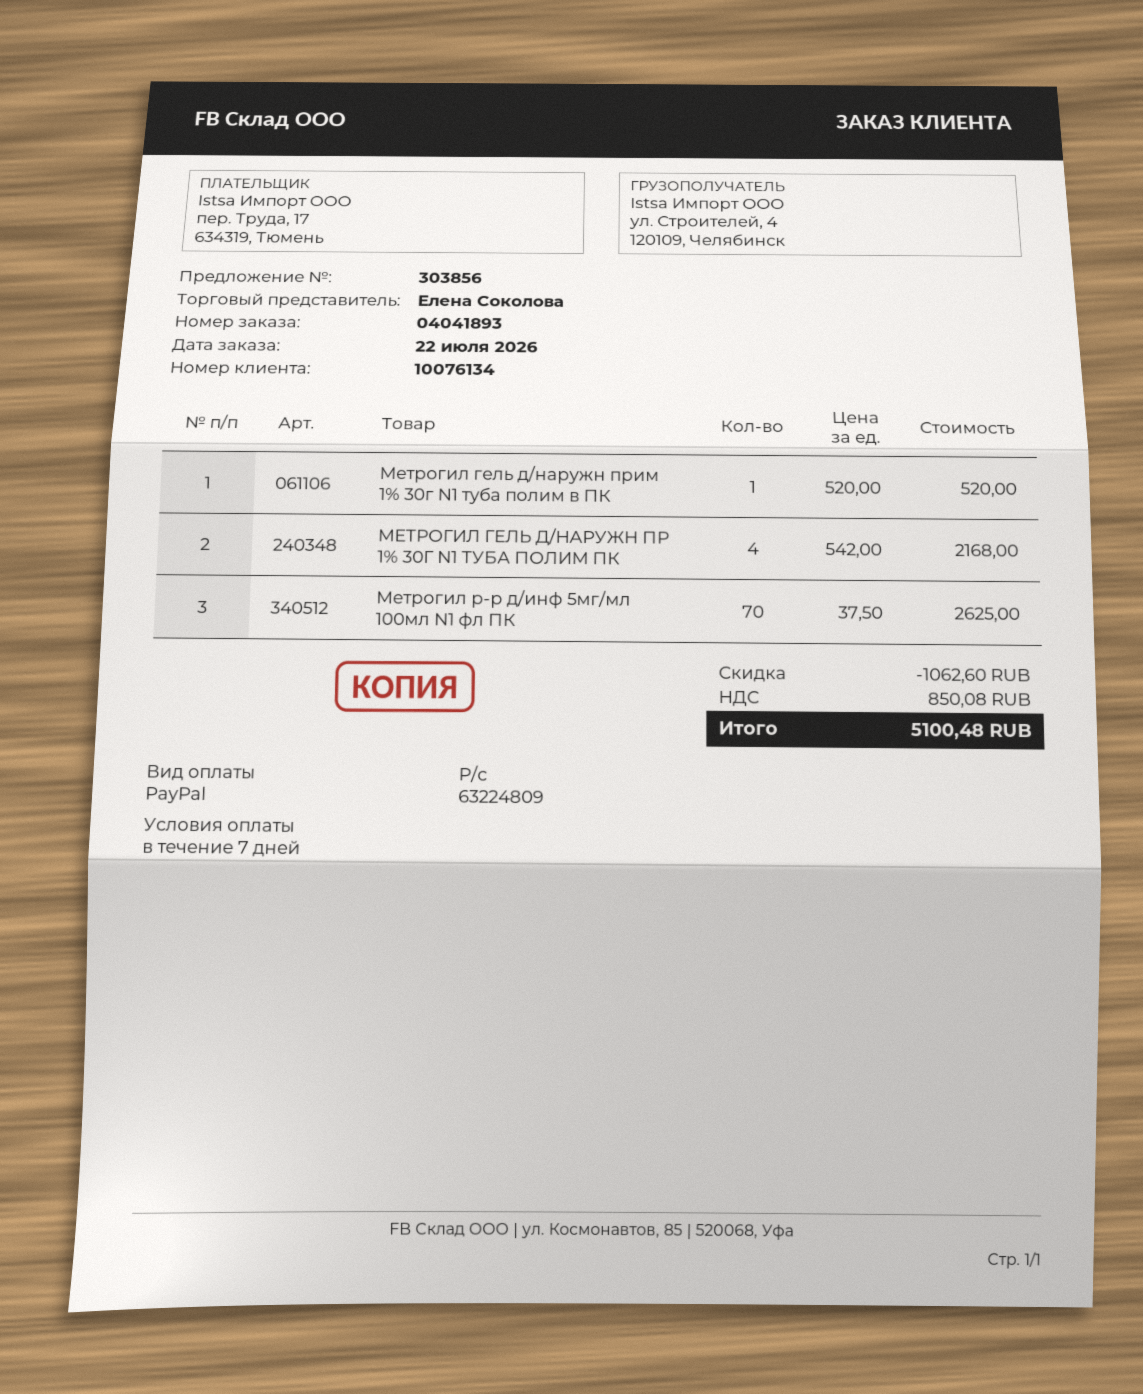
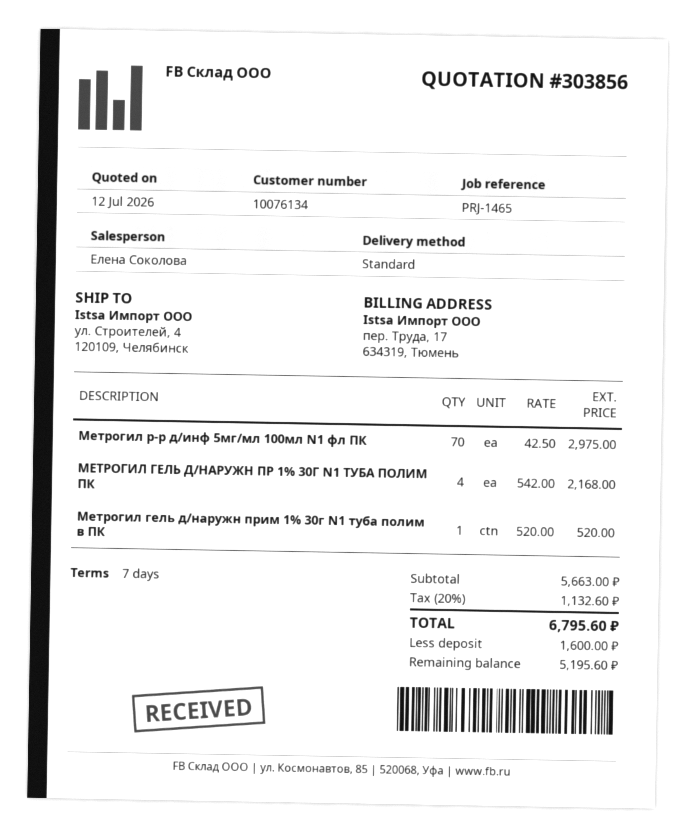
Метрогил р-р д/инф 5мг/мл 100мл N1 фл ПК: 70 x 37.50 = 2625.00 -> 70 x 42.50 = 2975.00
discount: 1062.60 -> none
tax: 850.08 -> 1132.60
total: 5100.48 -> 6795.60

